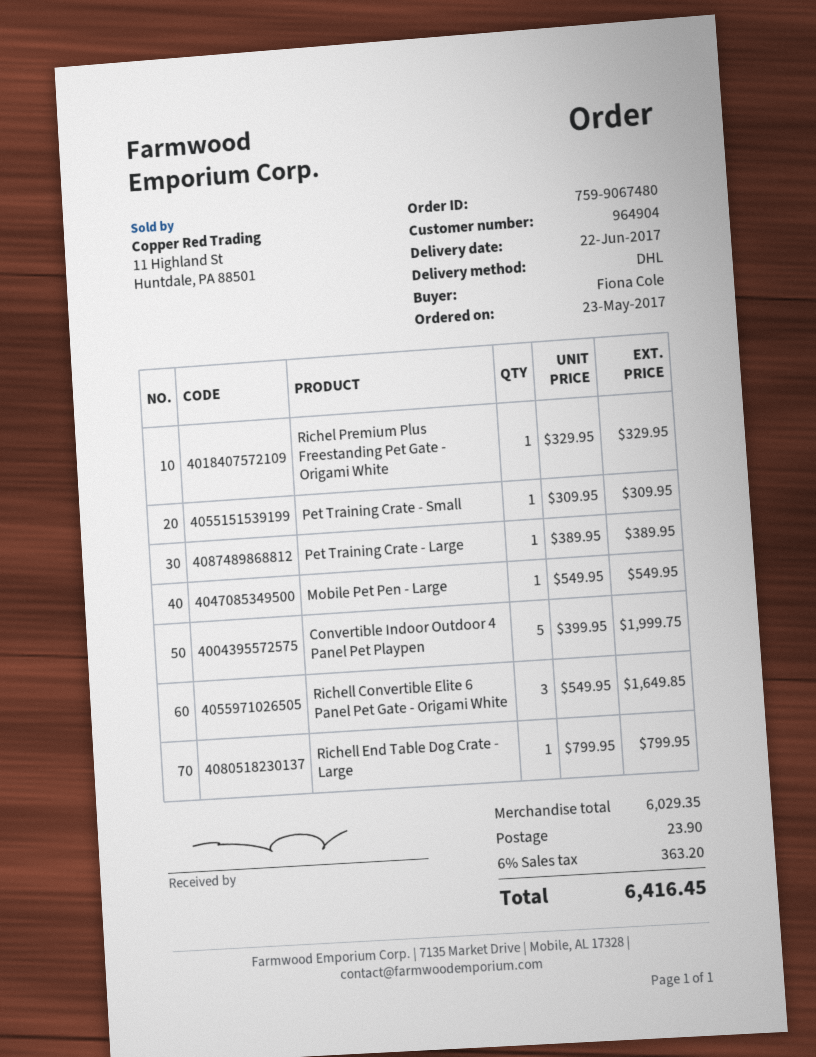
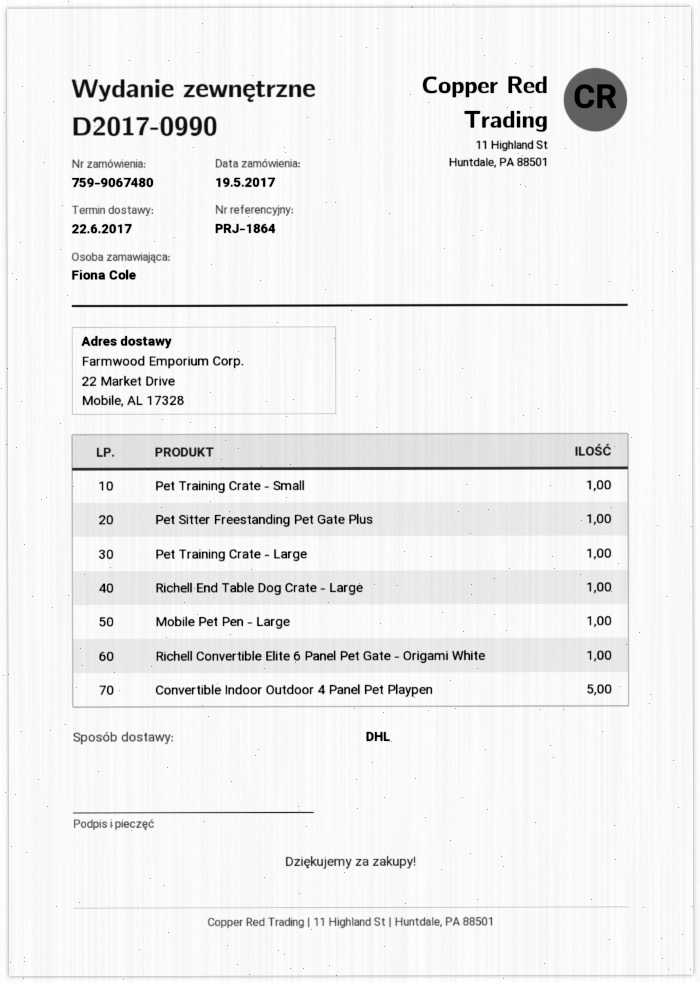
order date: 2017-05-23 -> 2017-05-19
Richel Premium Plus Freestanding Pet Gate - Origami White: 1 -> none
Richell Convertible Elite 6 Panel Pet Gate - Origami White: 3 -> 1
Pet Sitter Freestanding Pet Gate Plus: none -> 1

